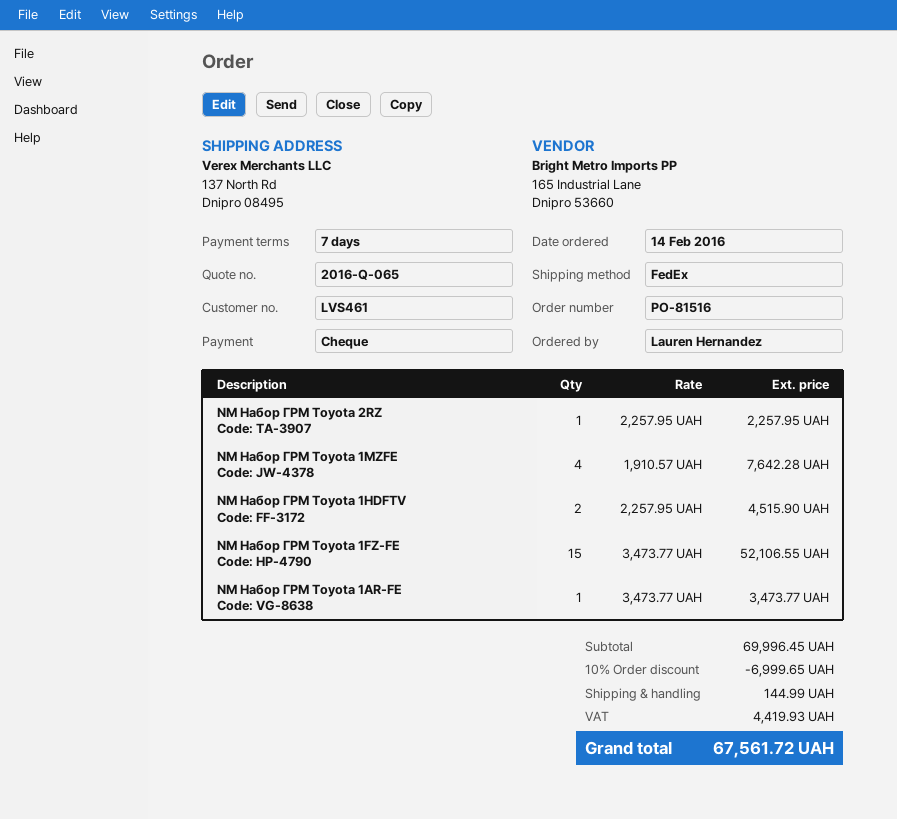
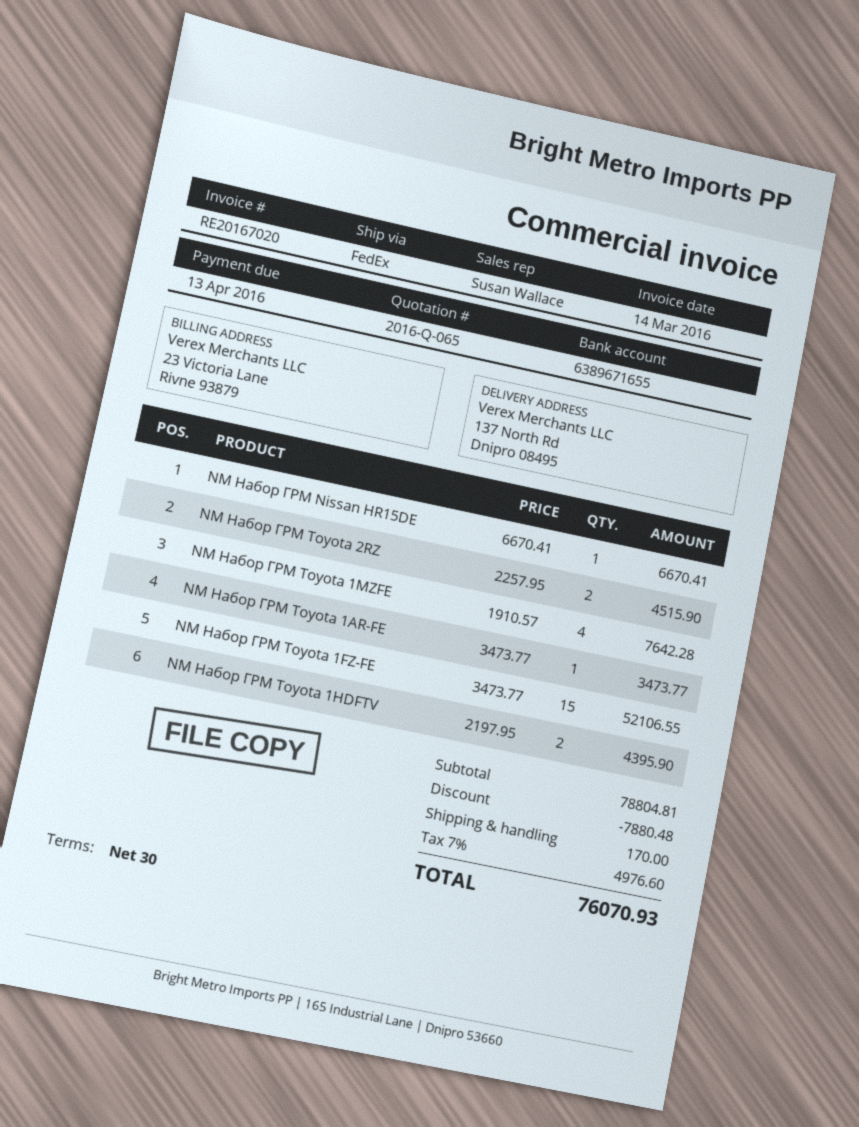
payment terms: 7 days -> 30 days
NM Набор ГРМ Toyota 2RZ: 1 x 2257.95 = 2257.95 -> 2 x 2257.95 = 4515.90
NM Набор ГРМ Toyota 1HDFTV: 2 x 2257.95 = 4515.90 -> 2 x 2197.95 = 4395.90
NM Набор ГРМ Nissan HR15DE: none -> 1 x 6670.41 = 6670.41
subtotal: 69996.45 -> 78804.81
discount: 6999.65 -> 7880.48
shipping: 144.99 -> 170.00
tax: 4419.93 -> 4976.60
total: 67561.72 -> 76070.93

